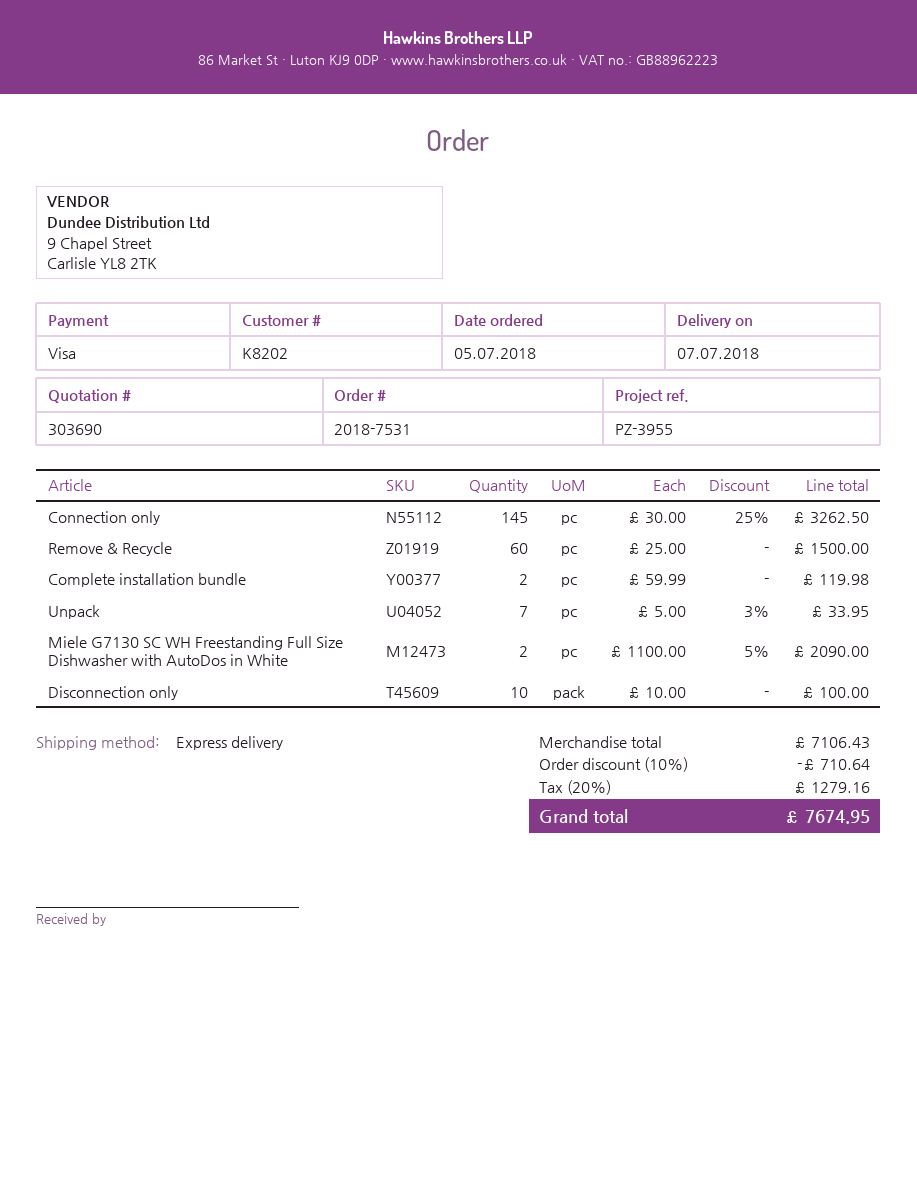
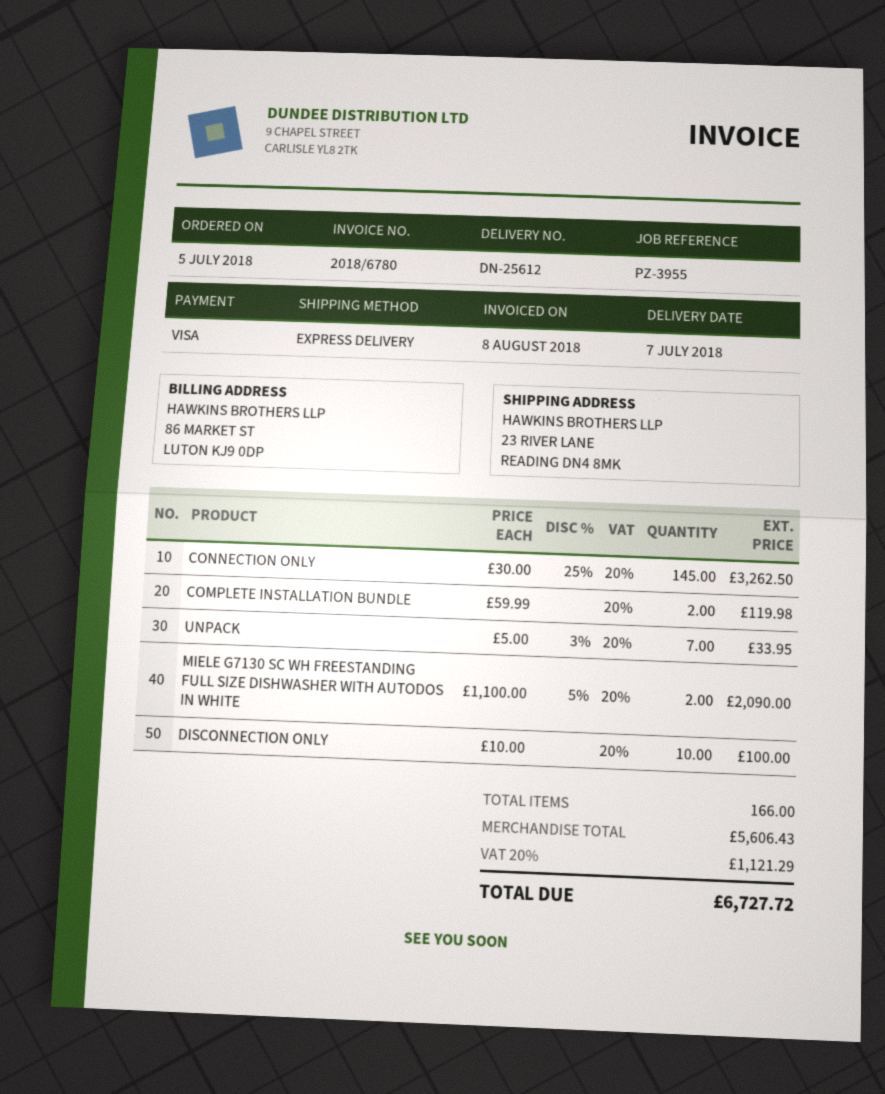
Remove & Recycle: 60 x 25.00 = 1500.00 -> none
subtotal: 7106.43 -> 5606.43
discount: 10% = 710.64 -> none
tax: 20% = 1279.16 -> 20% = 1121.29
total: 7674.95 -> 6727.72

